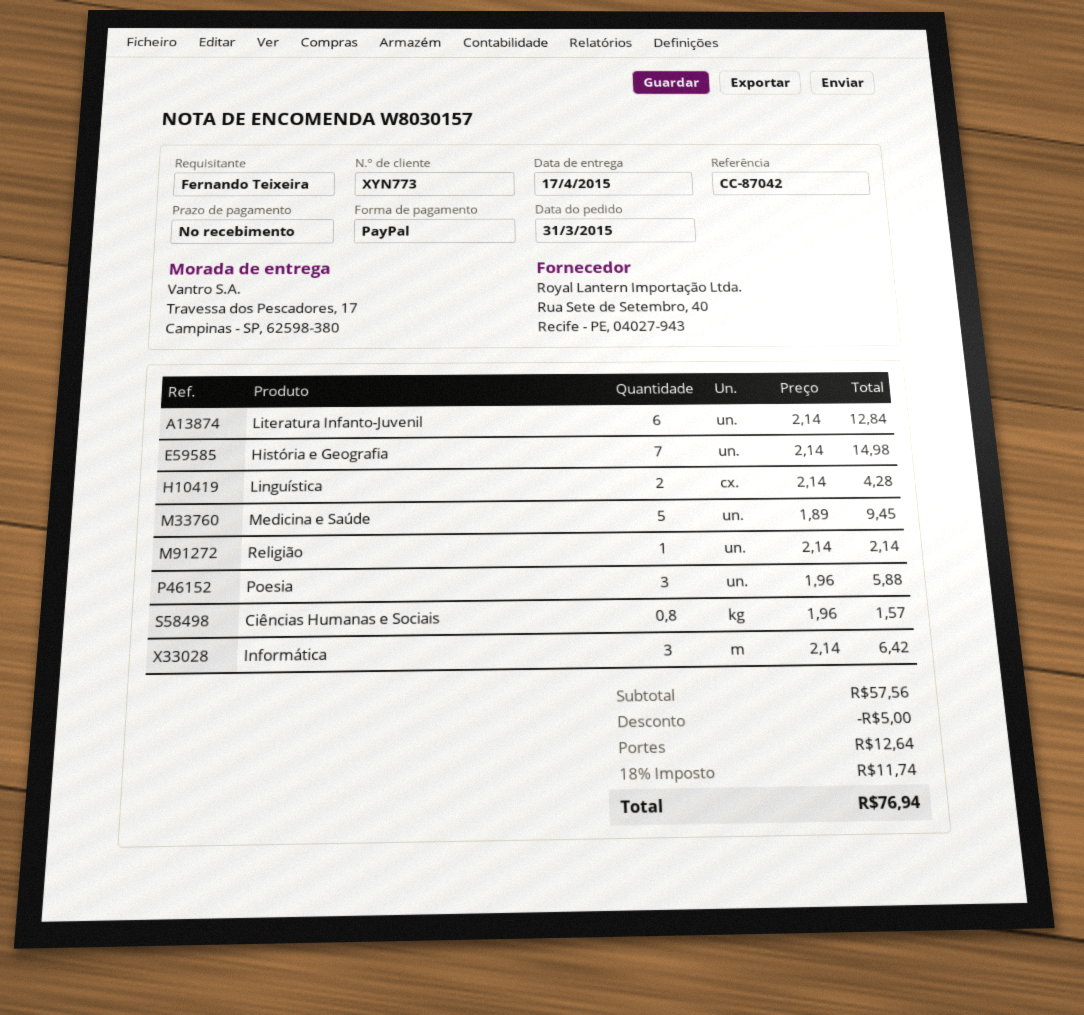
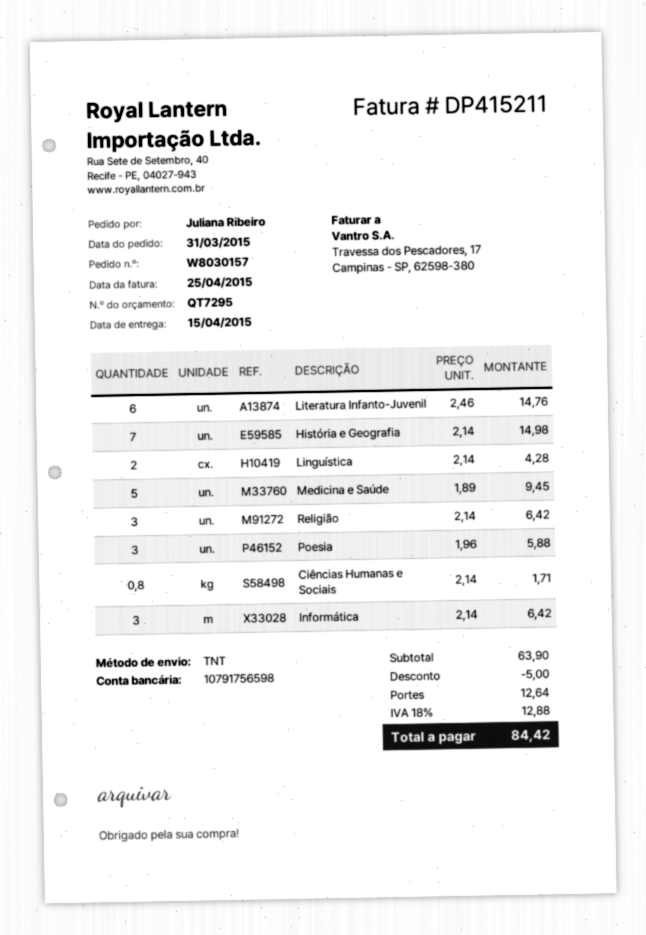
delivery date: 2015-04-17 -> 2015-04-15
ordered by: Fernando Teixeira -> Juliana Ribeiro
Literatura Infanto-Juvenil: 6 x 2.14 = 12.84 -> 6 x 2.46 = 14.76
Religião: 1 x 2.14 = 2.14 -> 3 x 2.14 = 6.42
Ciências Humanas e Sociais: 0.8 x 1.96 = 1.57 -> 0.8 x 2.14 = 1.71
subtotal: 57.56 -> 63.90
tax: 18% = 11.74 -> 18% = 12.88
total: 76.94 -> 84.42

